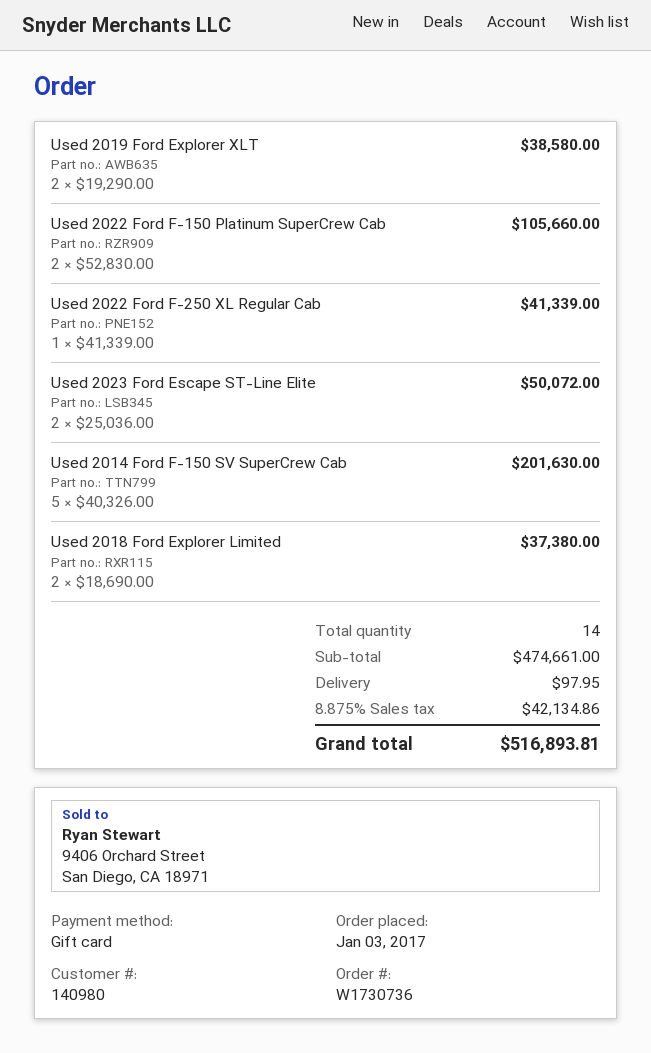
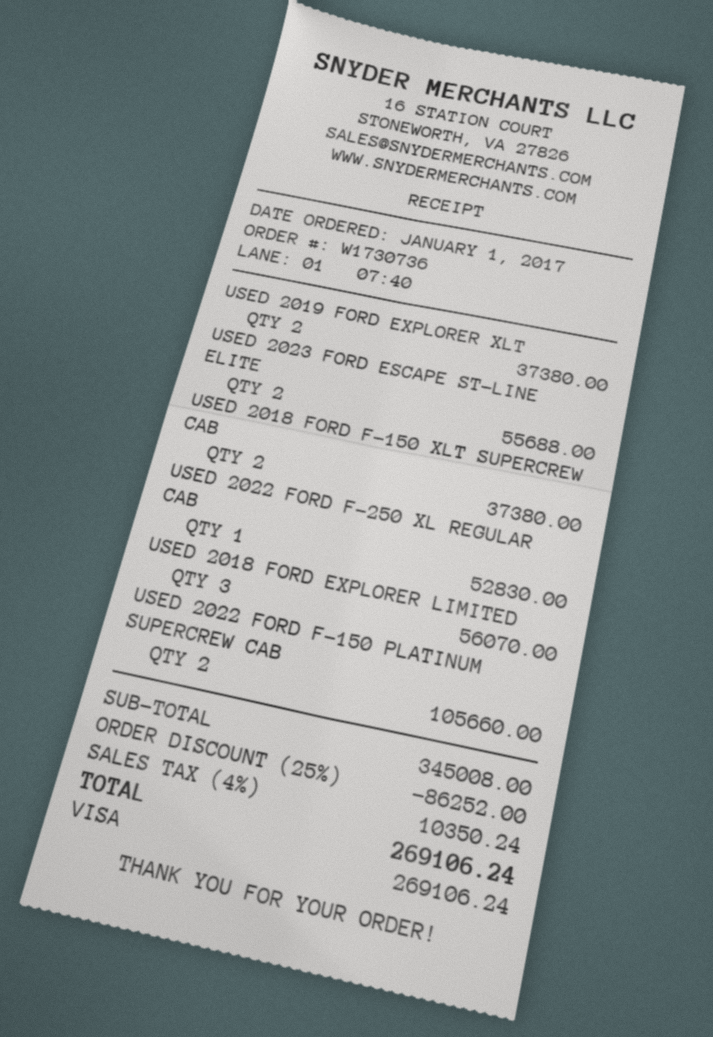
order date: 2017-01-03 -> 2017-01-01
payment method: gift card -> Visa
Used 2019 Ford Explorer XLT: 2 for 38580.00 -> 2 for 37380.00
Used 2022 Ford F-250 XL Regular Cab: 1 for 41339.00 -> 1 for 52830.00
Used 2023 Ford Escape ST-Line Elite: 2 for 50072.00 -> 2 for 55688.00
Used 2014 Ford F-150 SV SuperCrew Cab: 5 for 201630.00 -> none
Used 2018 Ford Explorer Limited: 2 for 37380.00 -> 3 for 56070.00
USED 2018 FORD F-150 XLT SUPERCREW CAB: none -> 2 for 37380.00
subtotal: 474661.00 -> 345008.00
discount: none -> 25% = 86252.00
shipping: 97.95 -> none
tax: 8.875% = 42134.86 -> 4% = 10350.24
total: 516893.81 -> 269106.24

